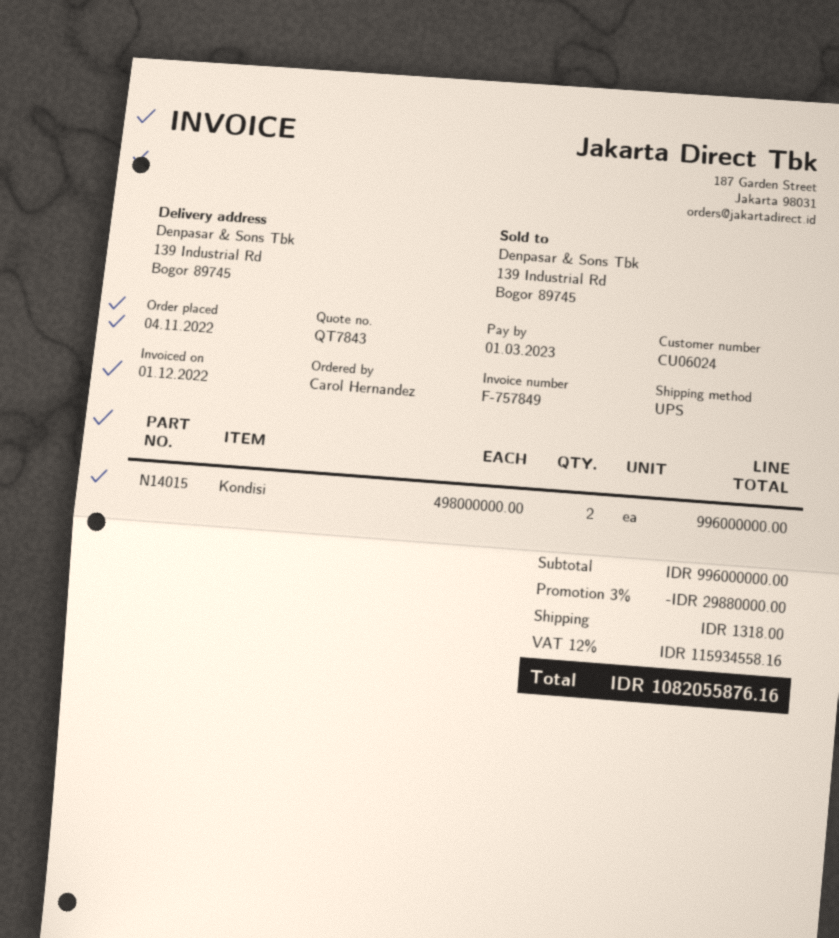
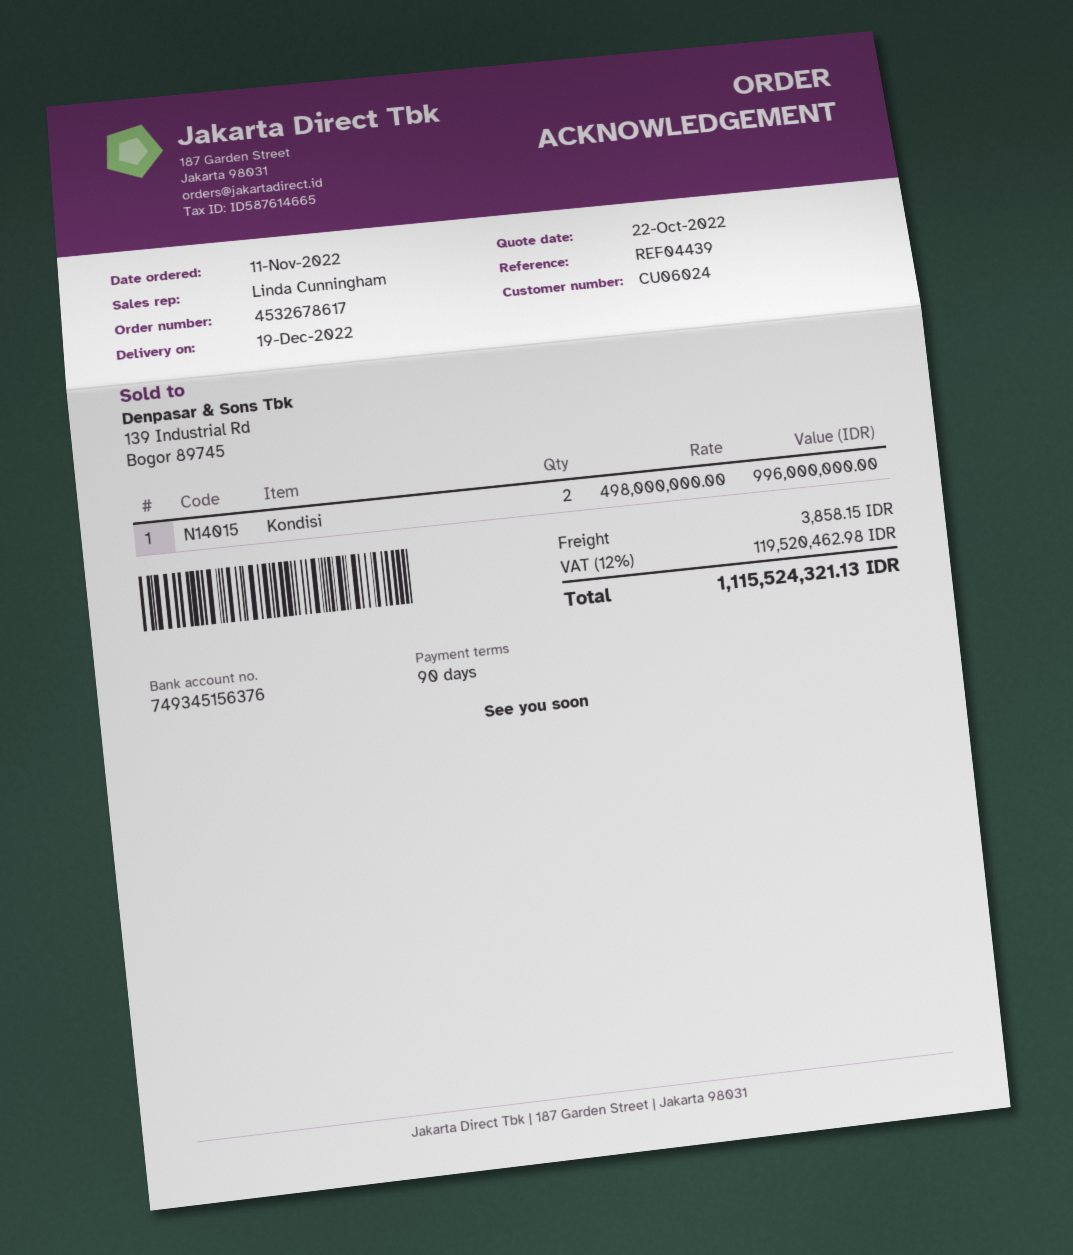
order date: 2022-11-04 -> 2022-11-11
discount: 3% = 29880000.00 -> none
shipping: 1318.00 -> 3858.15
tax: 12% = 115934558.16 -> 12% = 119520462.98
total: 1082055876.16 -> 1115524321.13

